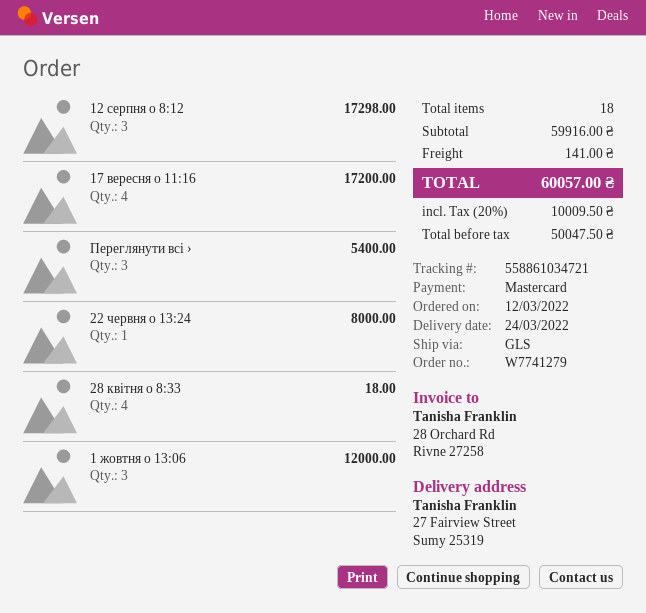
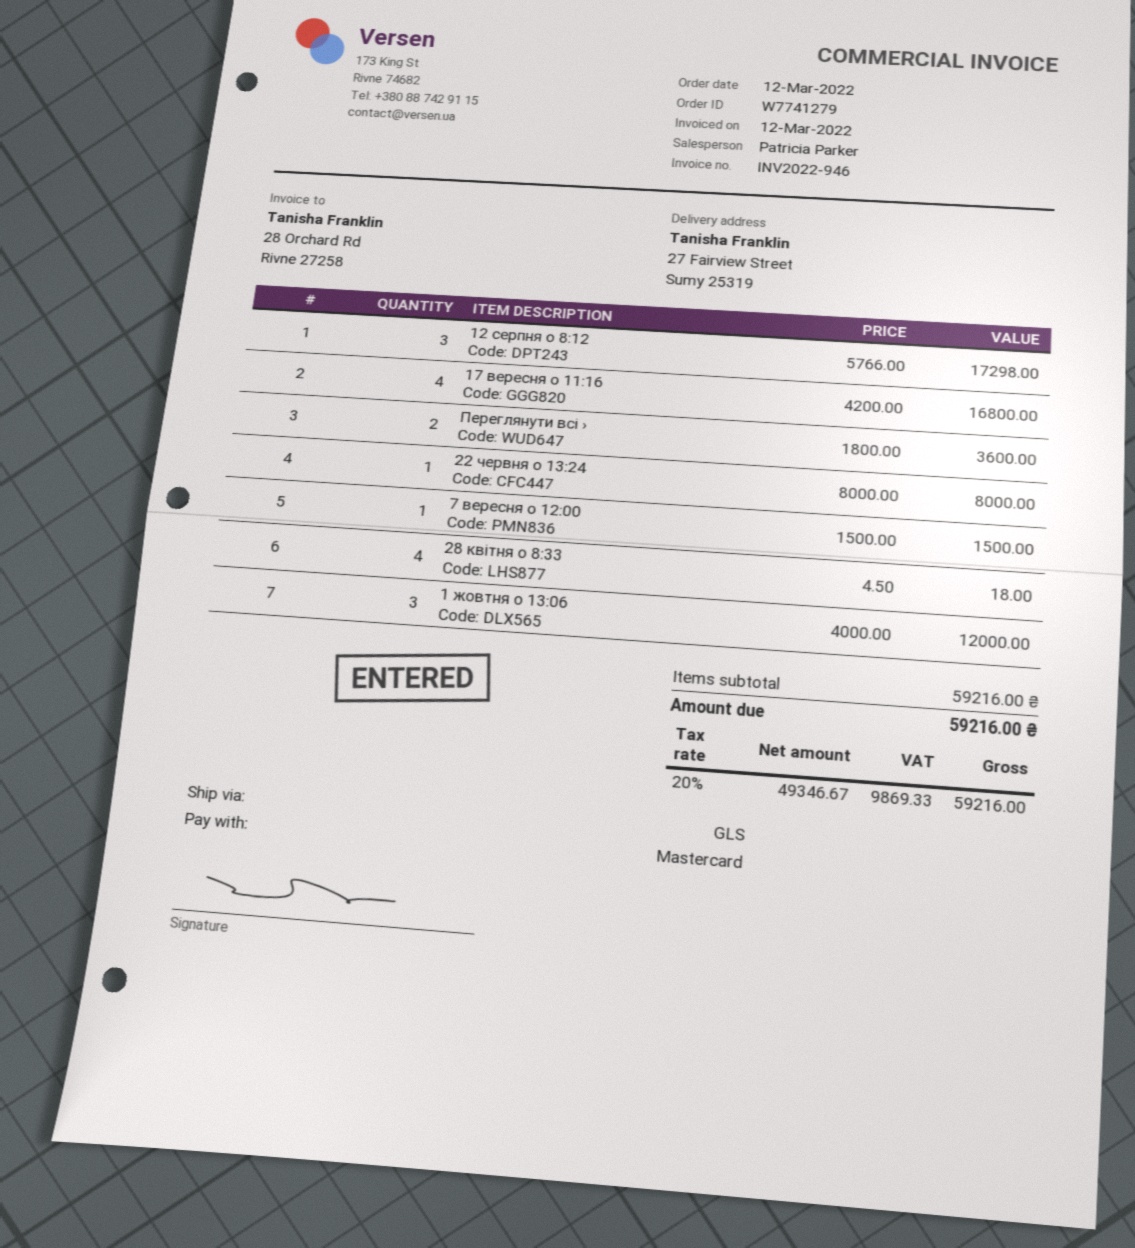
17 вересня о 11:16: 4 for 17200.00 -> 4 for 16800.00
Переглянути всі ›: 3 for 5400.00 -> 2 for 3600.00
7 вересня о 12:00: none -> 1 for 1500.00
subtotal: 59916.00 -> 59216.00
shipping: 141.00 -> none
net: 50047.50 -> 49346.67
tax: 20% = 10009.50 -> 20% = 9869.33
total: 60057.00 -> 59216.00

